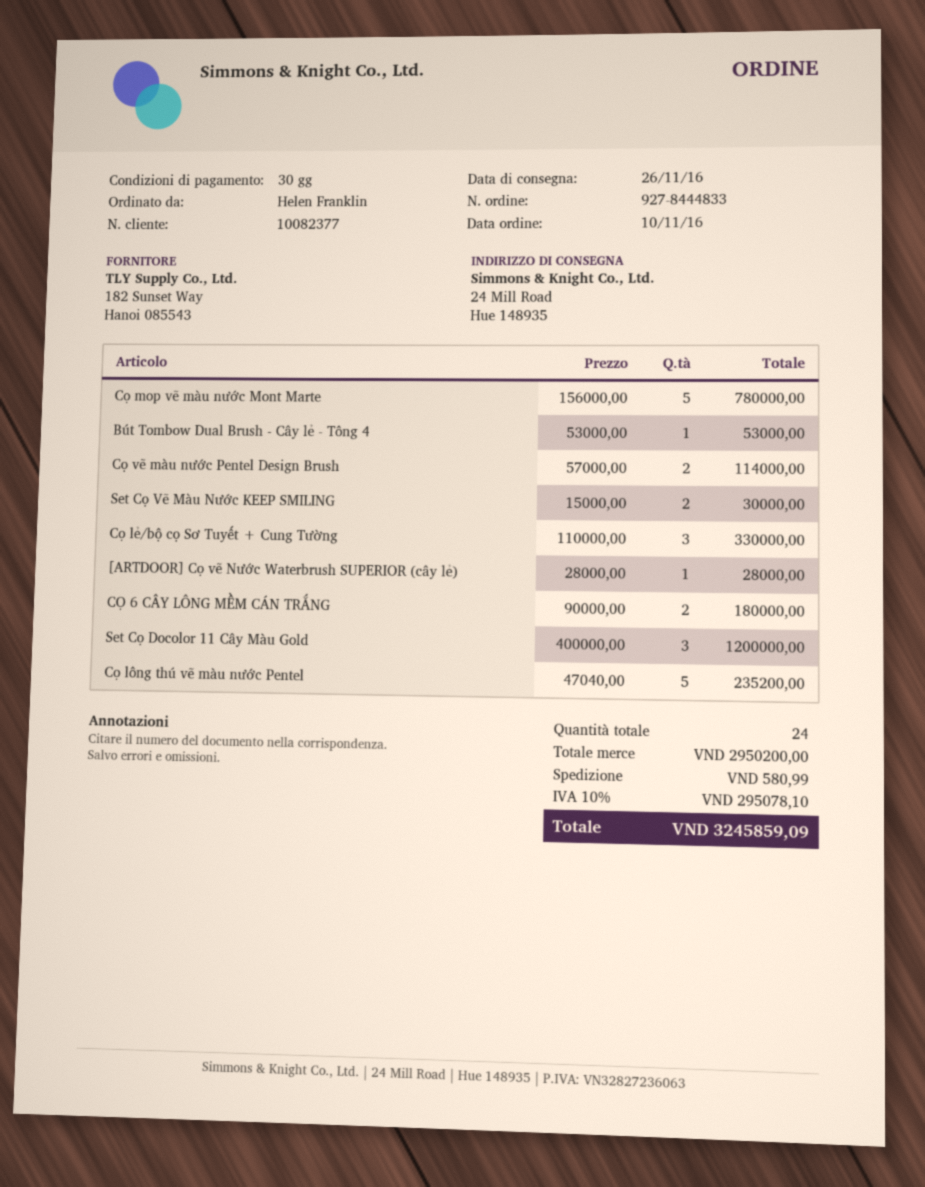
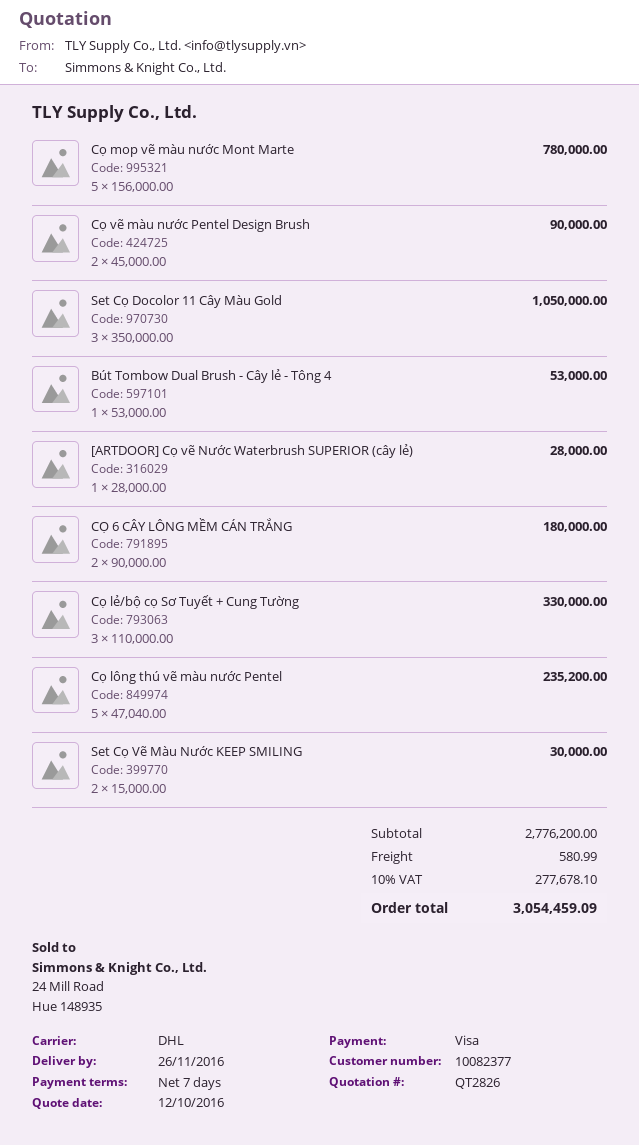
payment terms: 30 days -> 7 days
Cọ vẽ màu nước Pentel Design Brush: 2 x 57000.00 = 114000.00 -> 2 x 45000.00 = 90000.00
Set Cọ Docolor 11 Cây Màu Gold: 3 x 400000.00 = 1200000.00 -> 3 x 350000.00 = 1050000.00
subtotal: 2950200.00 -> 2776200.00
tax: 10% = 295078.10 -> 10% = 277678.10
total: 3245859.09 -> 3054459.09

